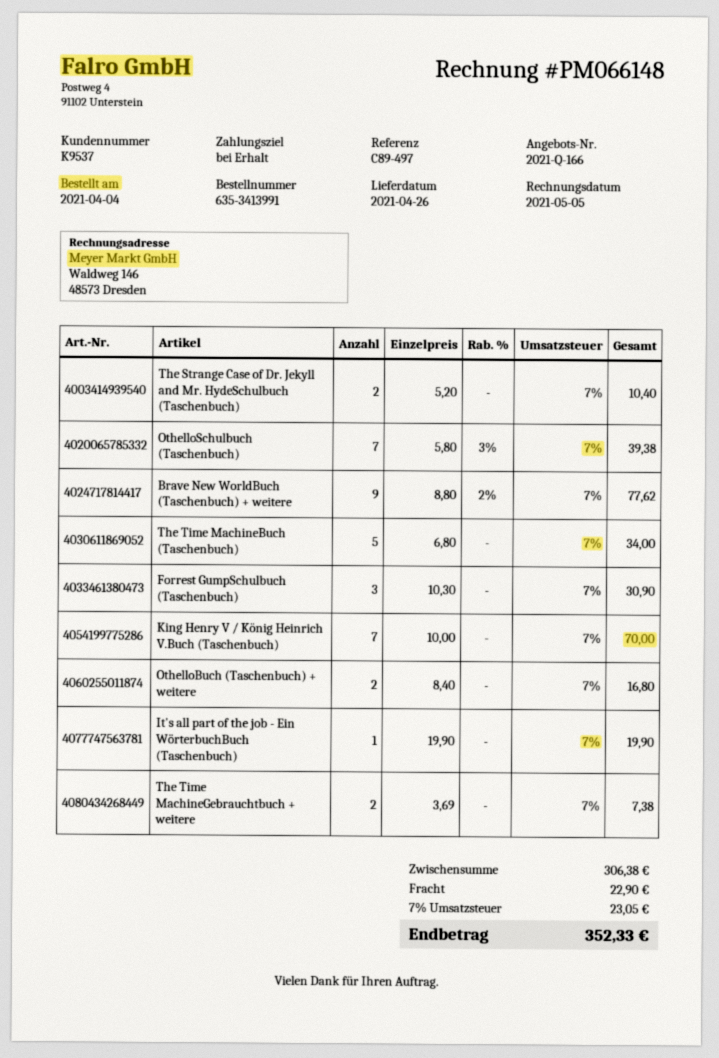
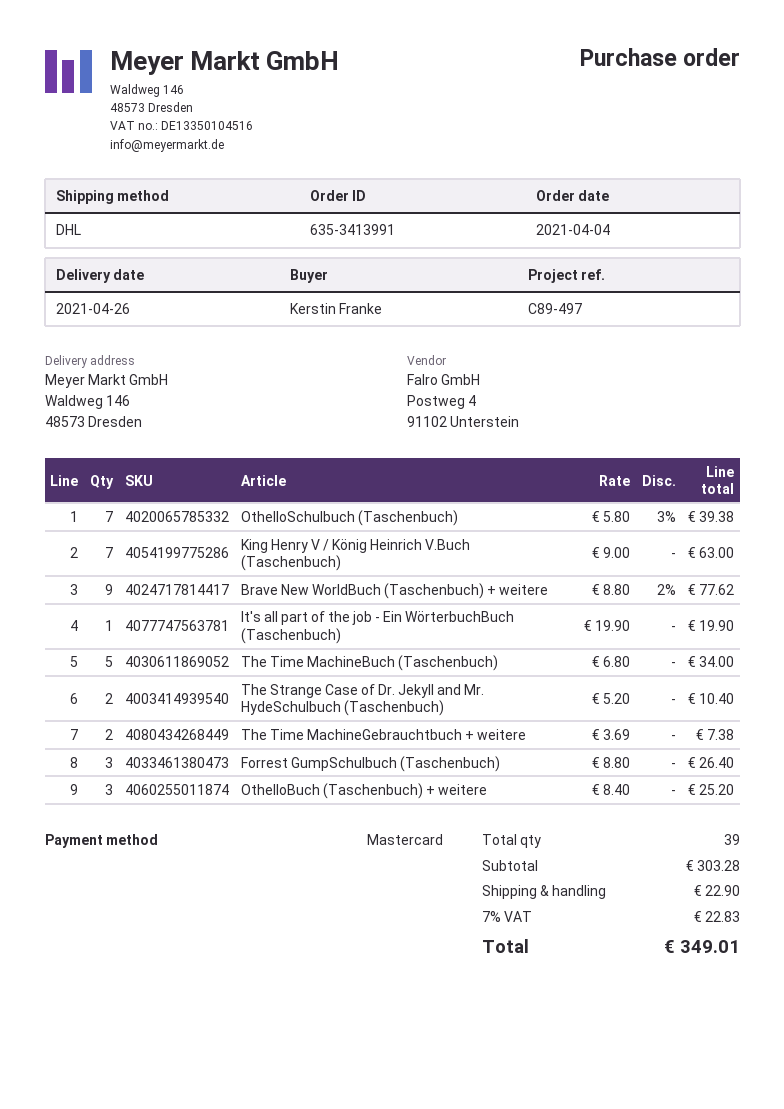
Forrest GumpSchulbuch (Taschenbuch): 3 x 10.30 = 30.90 -> 3 x 8.80 = 26.40
King Henry V / König Heinrich V.Buch (Taschenbuch): 7 x 10.00 = 70.00 -> 7 x 9.00 = 63.00
OthelloBuch (Taschenbuch) + weitere: 2 x 8.40 = 16.80 -> 3 x 8.40 = 25.20
subtotal: 306.38 -> 303.28
tax: 7% = 23.05 -> 7% = 22.83
total: 352.33 -> 349.01

